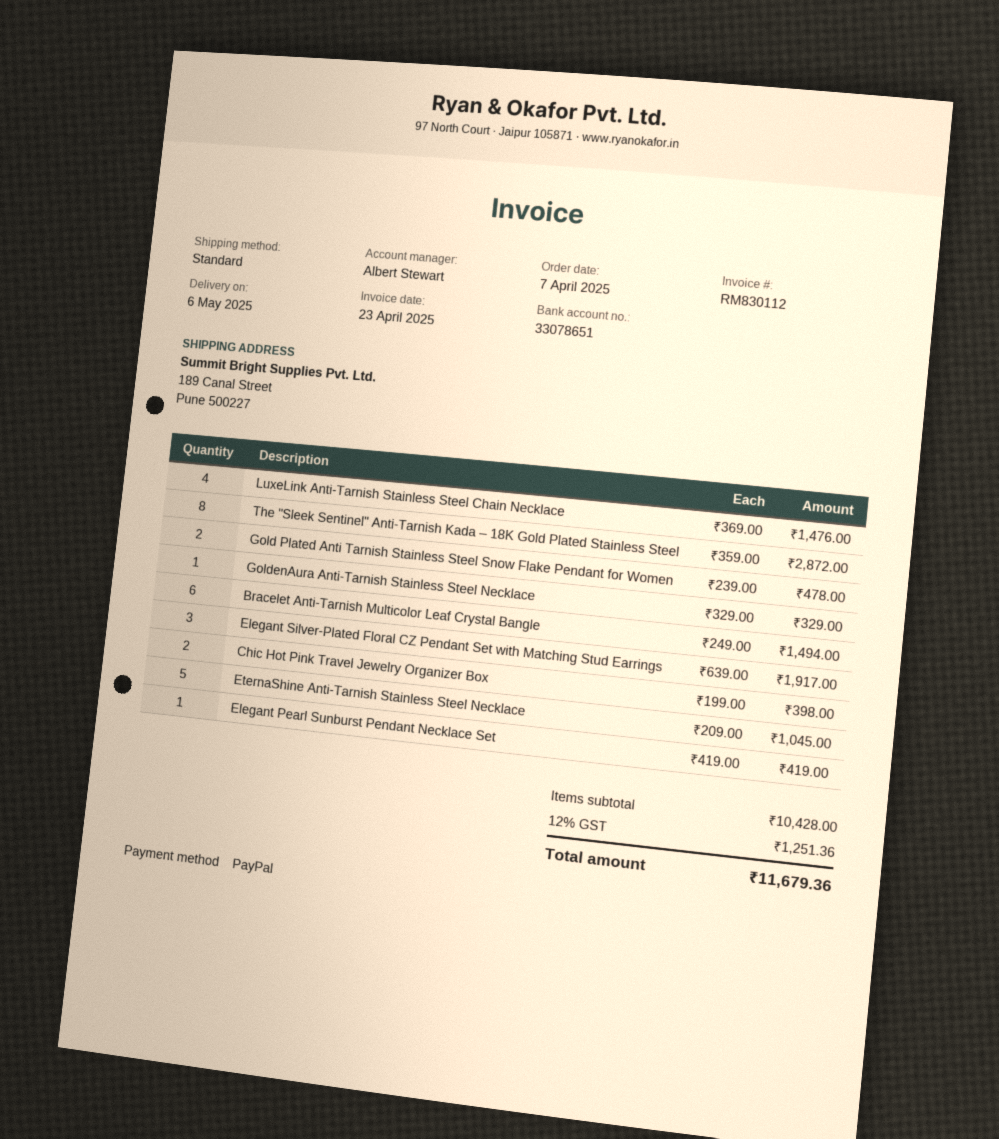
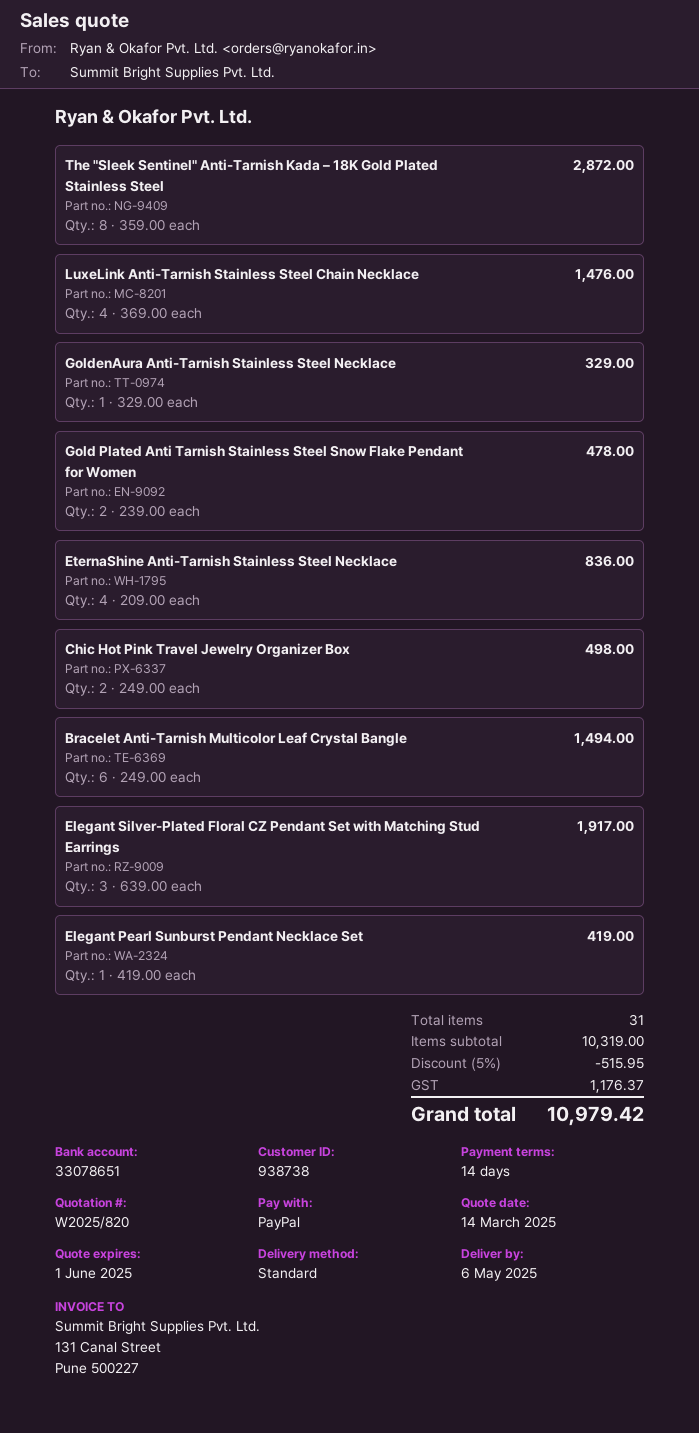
Chic Hot Pink Travel Jewelry Organizer Box: 2 x 199.00 = 398.00 -> 2 x 249.00 = 498.00
EternaShine Anti-Tarnish Stainless Steel Necklace: 5 x 209.00 = 1045.00 -> 4 x 209.00 = 836.00
subtotal: 10428.00 -> 10319.00
discount: none -> 5% = 515.95
tax: 1251.36 -> 1176.37
total: 11679.36 -> 10979.42

